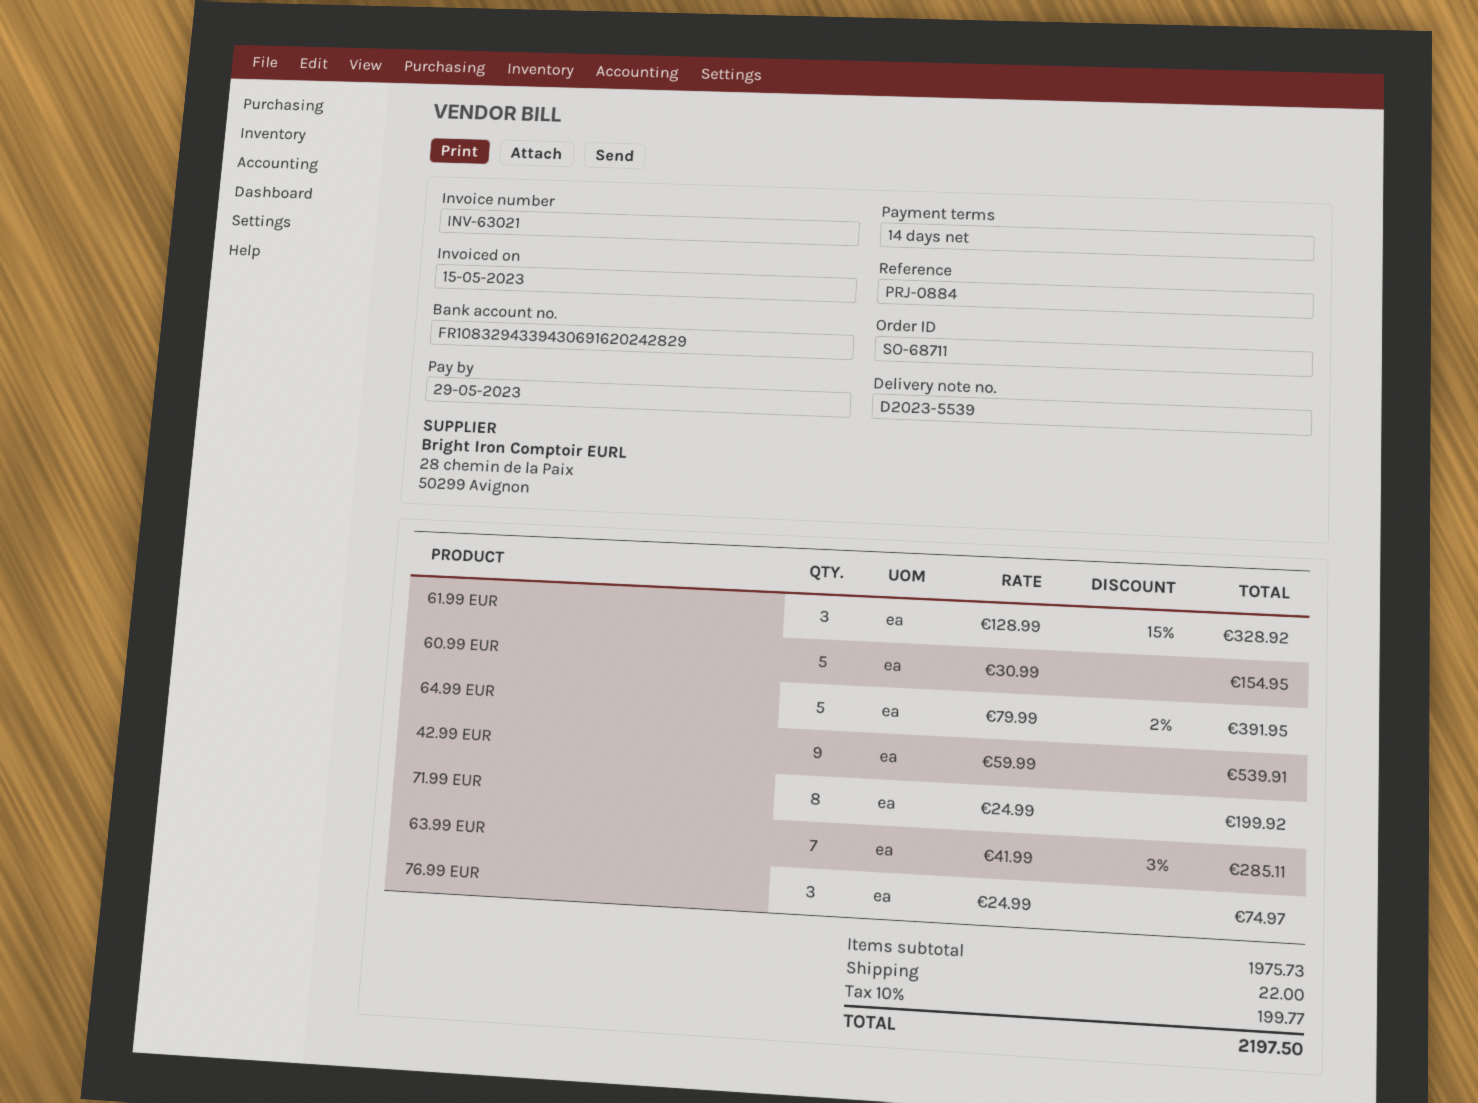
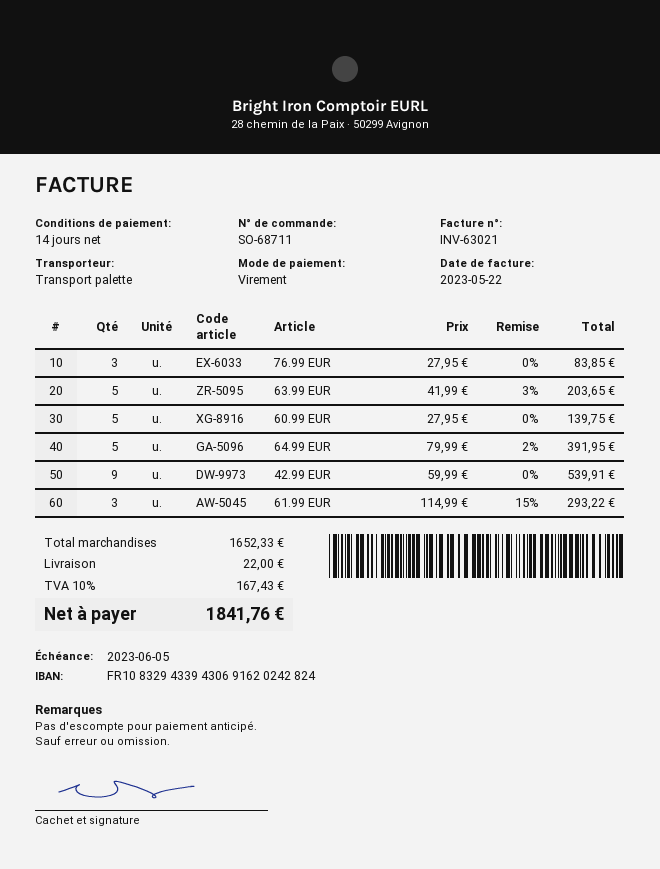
invoice date: 2023-05-15 -> 2023-05-22
due date: 2023-05-29 -> 2023-06-05
bank account: FR1083294339430691620242829 -> FR1083294339430691620242824
61.99 EUR: 3 x 128.99 - 15% = 328.92 -> 3 x 114.99 - 15% = 293.22
60.99 EUR: 5 x 30.99 = 154.95 -> 5 x 27.95 = 139.75
71.99 EUR: 8 x 24.99 = 199.92 -> none
63.99 EUR: 7 x 41.99 - 3% = 285.11 -> 5 x 41.99 - 3% = 203.65
76.99 EUR: 3 x 24.99 = 74.97 -> 3 x 27.95 = 83.85
subtotal: 1975.73 -> 1652.33
tax: 10% = 199.77 -> 10% = 167.43
total: 2197.50 -> 1841.76

